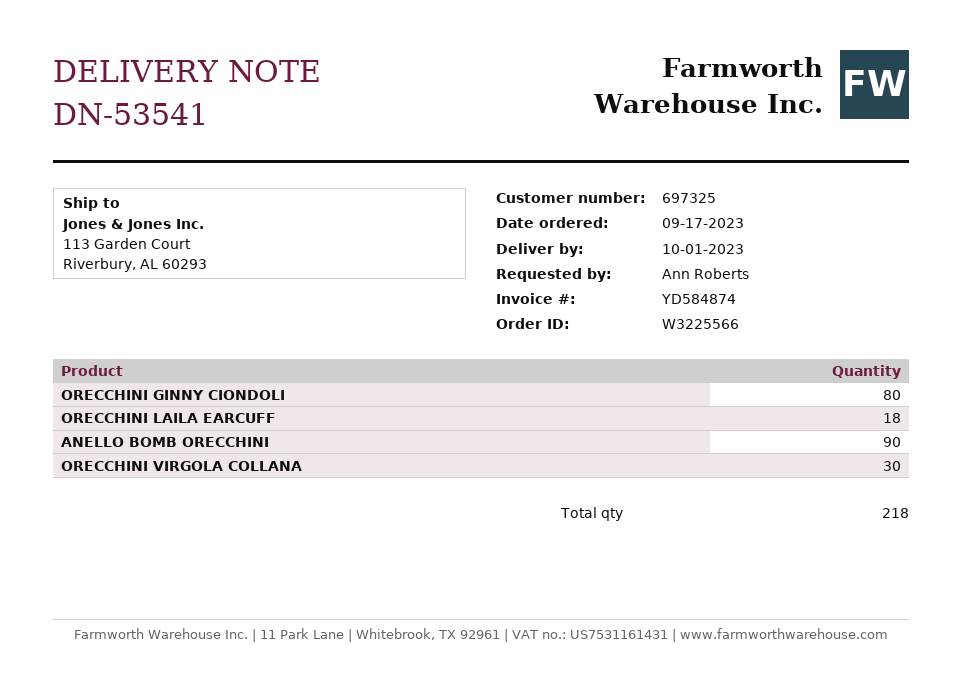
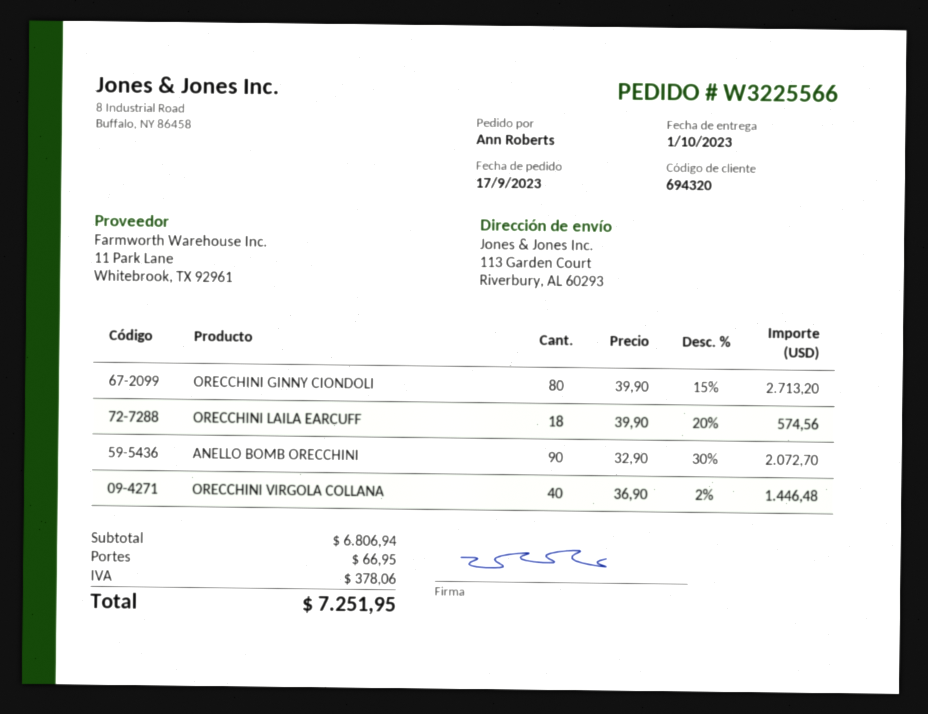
customer number: 697325 -> 694320
ORECCHINI VIRGOLA COLLANA: 30 -> 40

